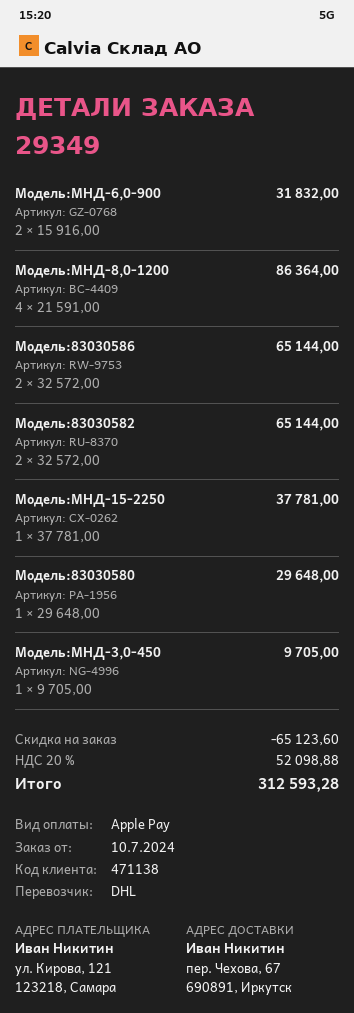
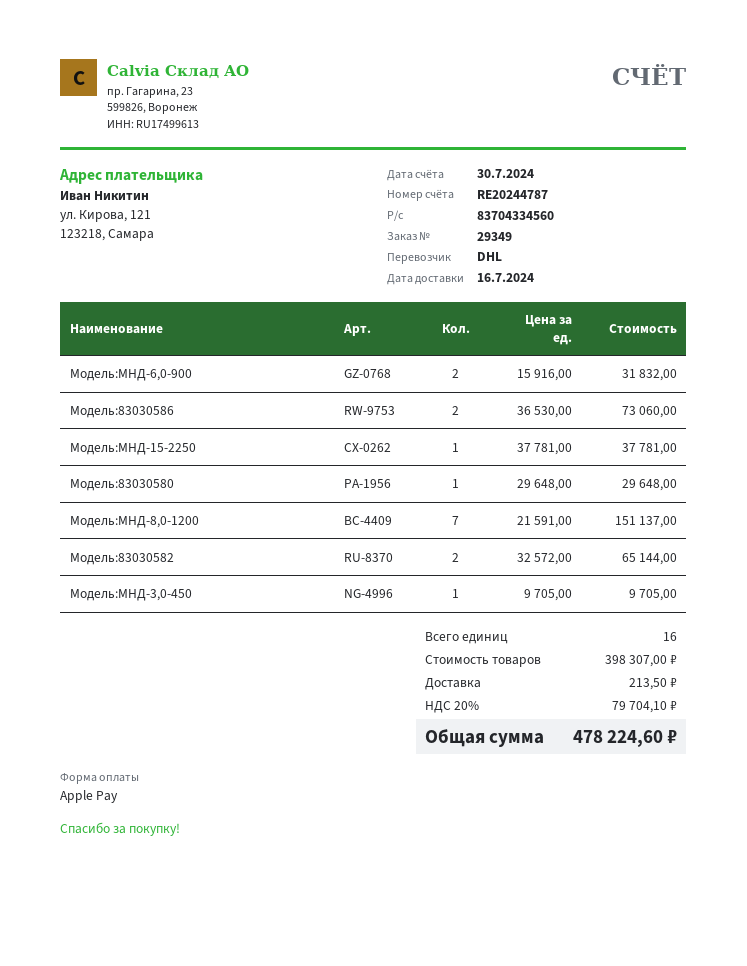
Модель:МНД-8,0-1200: 4 x 21591.00 = 86364.00 -> 7 x 21591.00 = 151137.00
Модель:83030586: 2 x 32572.00 = 65144.00 -> 2 x 36530.00 = 73060.00
discount: 65123.60 -> none
shipping: none -> 213.50
tax: 20% = 52098.88 -> 20% = 79704.10
total: 312593.28 -> 478224.60

